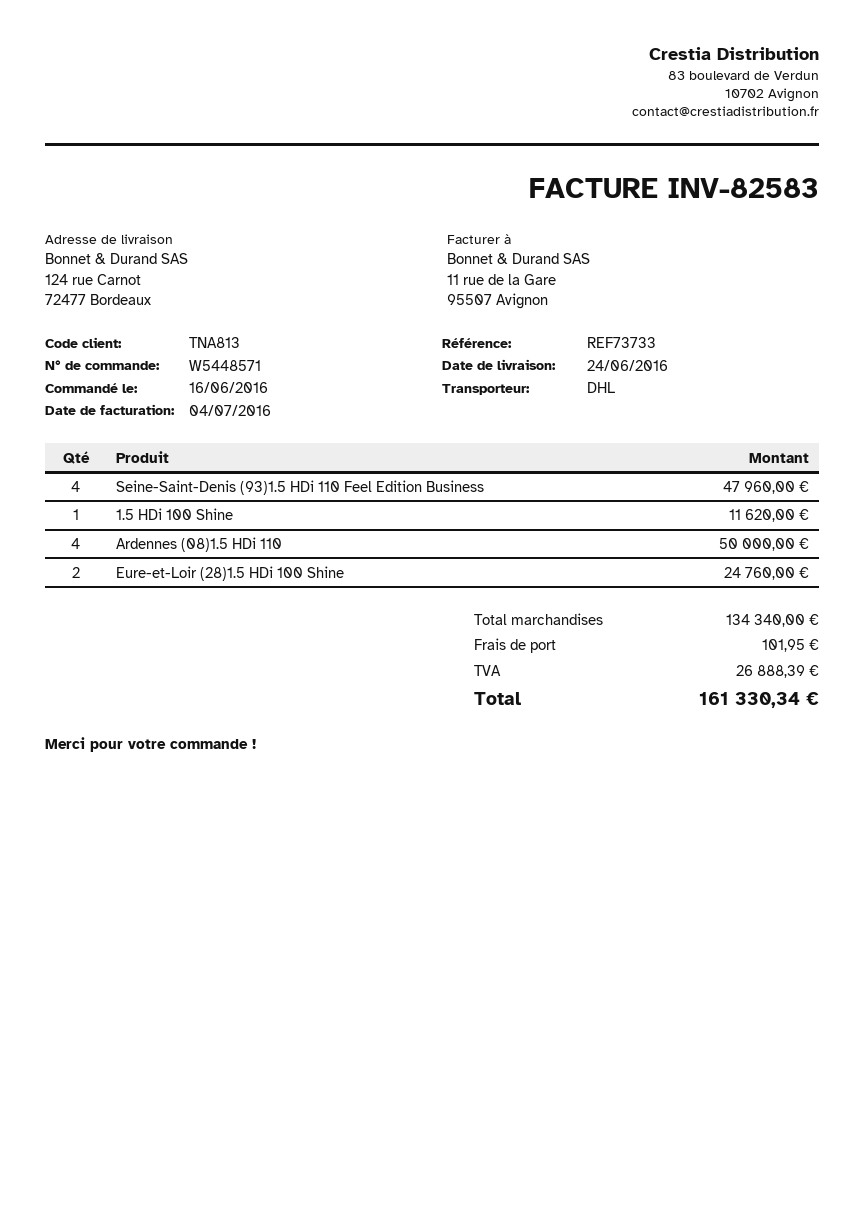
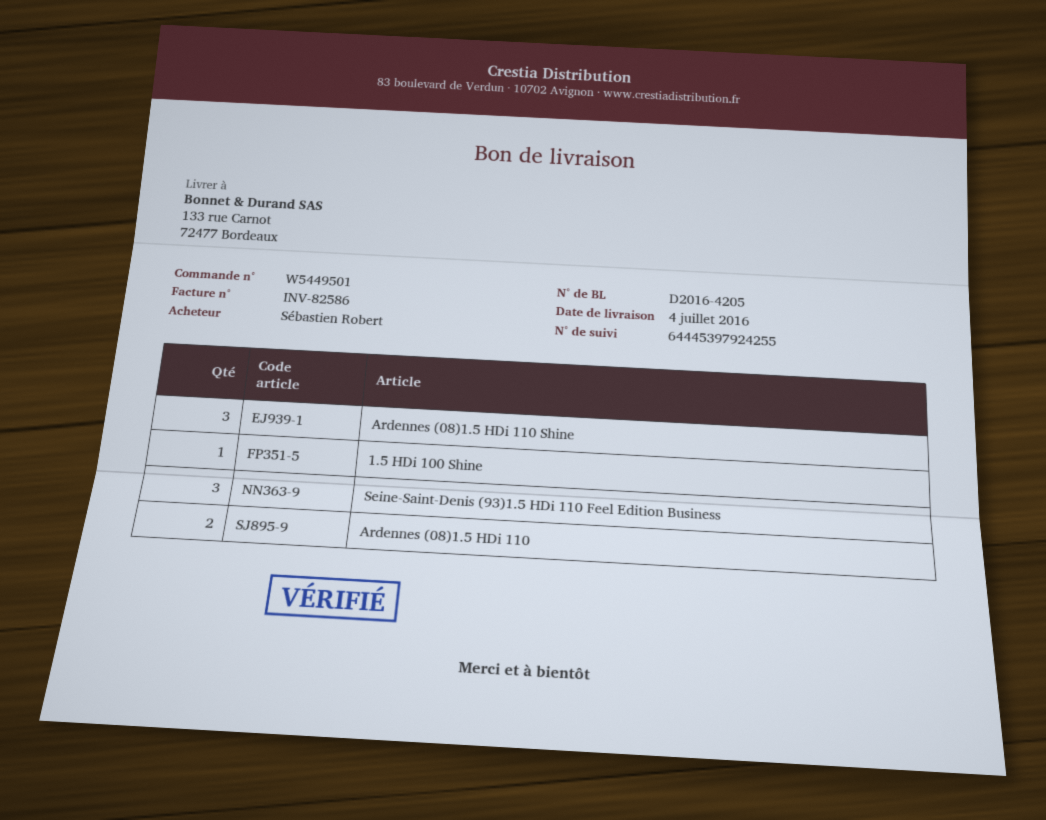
order number: W5448571 -> W5449501
delivery date: 2016-06-24 -> 2016-07-04
invoice number: INV-82583 -> INV-82586
ship to: 124 rue Carnot, 72477 Bordeaux -> 133 rue Carnot, 72477 Bordeaux
Seine-Saint-Denis (93)1.5 HDi 110 Feel Edition Business: 4 -> 3
Ardennes (08)1.5 HDi 110: 4 -> 2
Eure-et-Loir (28)1.5 HDi 100 Shine: 2 -> none
Ardennes (08)1.5 HDi 110 Shine: none -> 3

